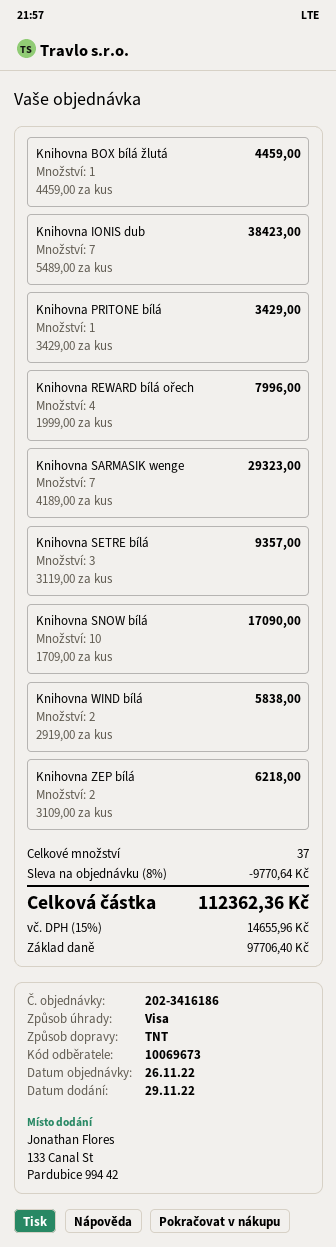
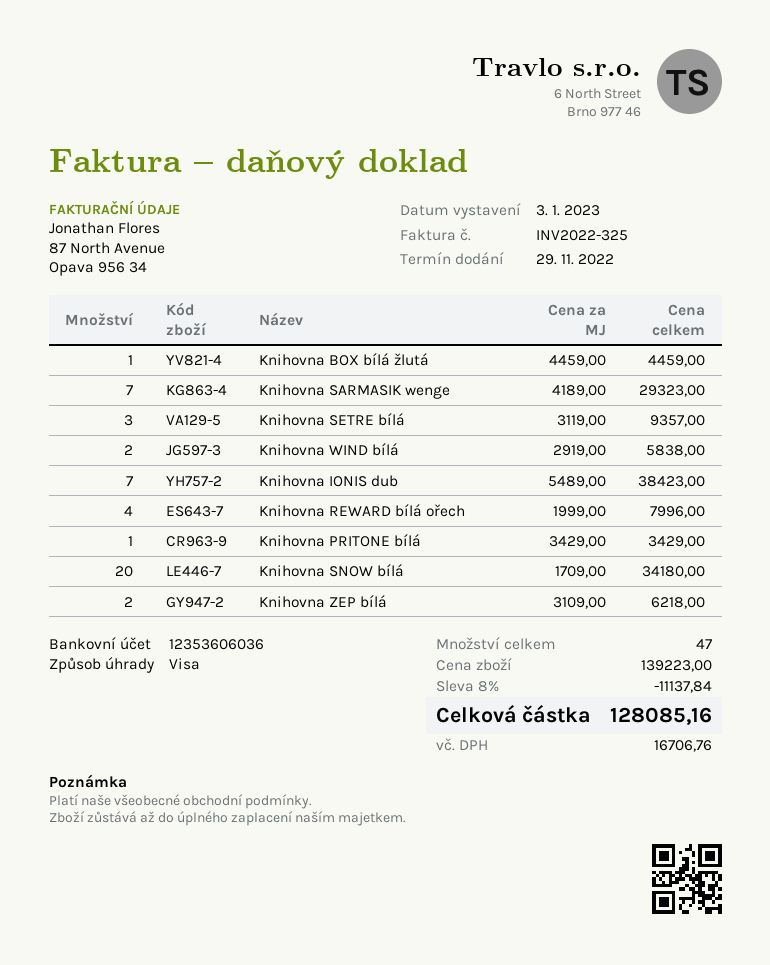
Knihovna SNOW bílá: 10 x 1709.00 = 17090.00 -> 20 x 1709.00 = 34180.00
total quantity: 37 -> 47
discount: 8% = 9770.64 -> 8% = 11137.84
tax: 14655.96 -> 16706.76
total: 112362.36 -> 128085.16

